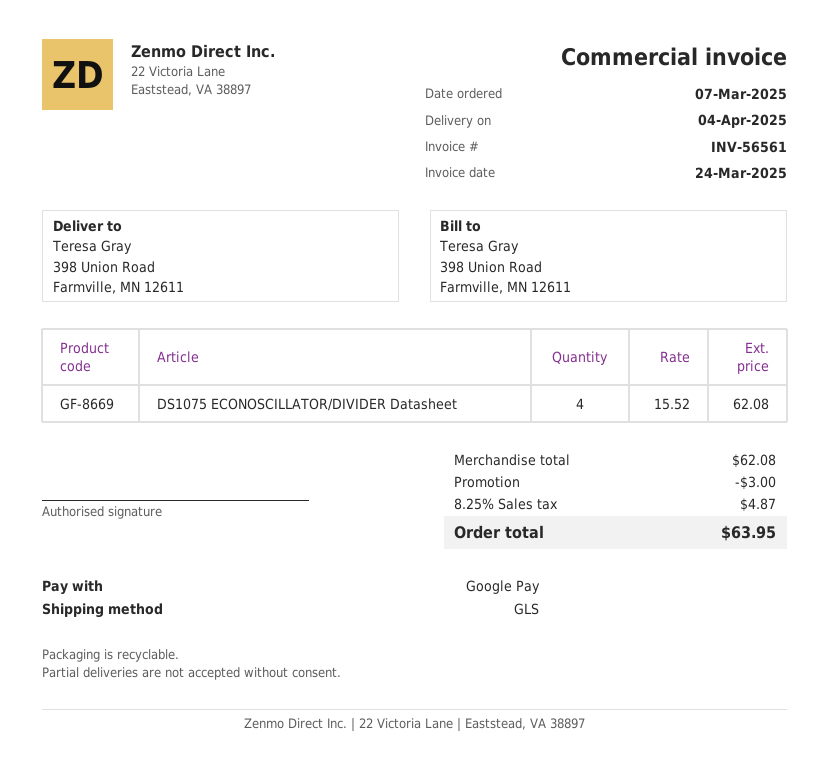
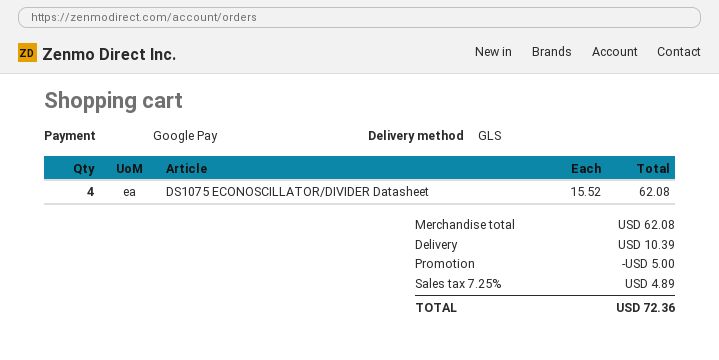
discount: 3.00 -> 5.00
shipping: none -> 10.39
tax: 8.25% = 4.87 -> 7.25% = 4.89
total: 63.95 -> 72.36

